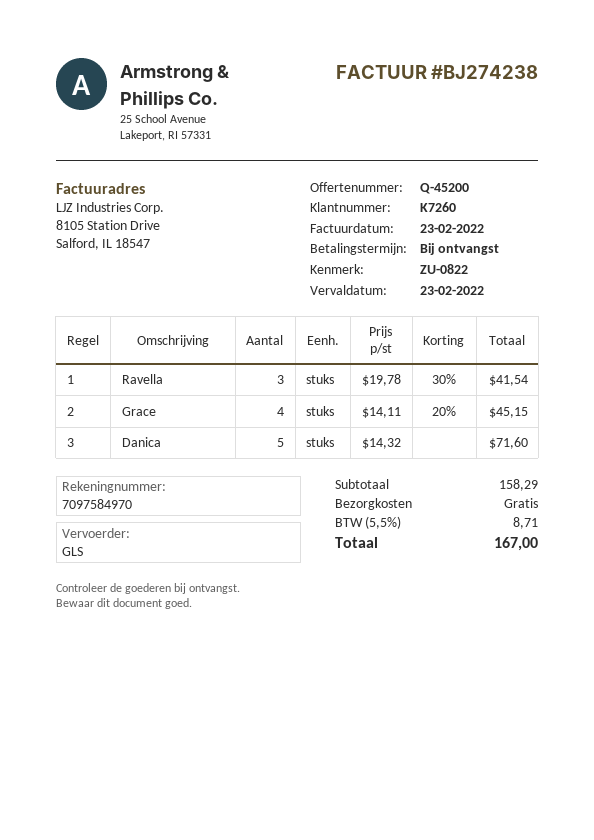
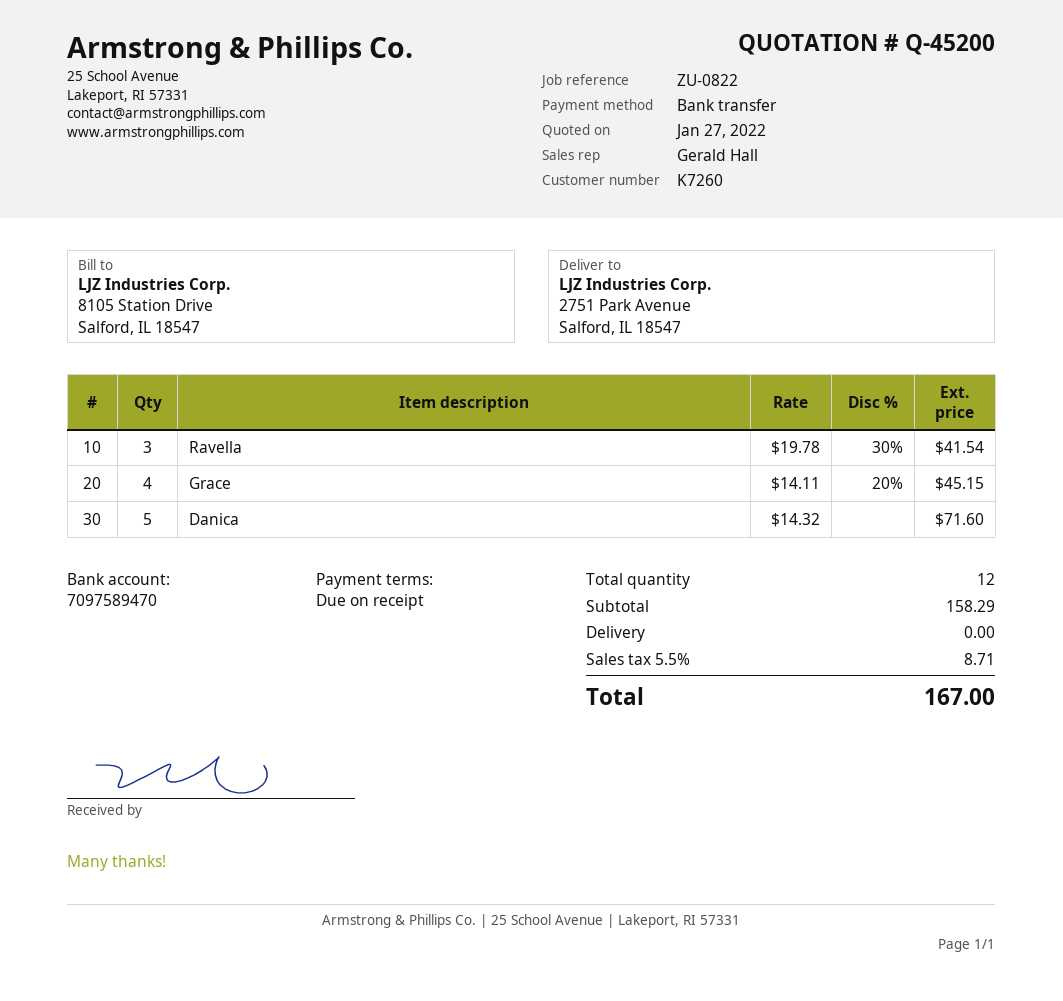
bank account: 7097584970 -> 7097589470

